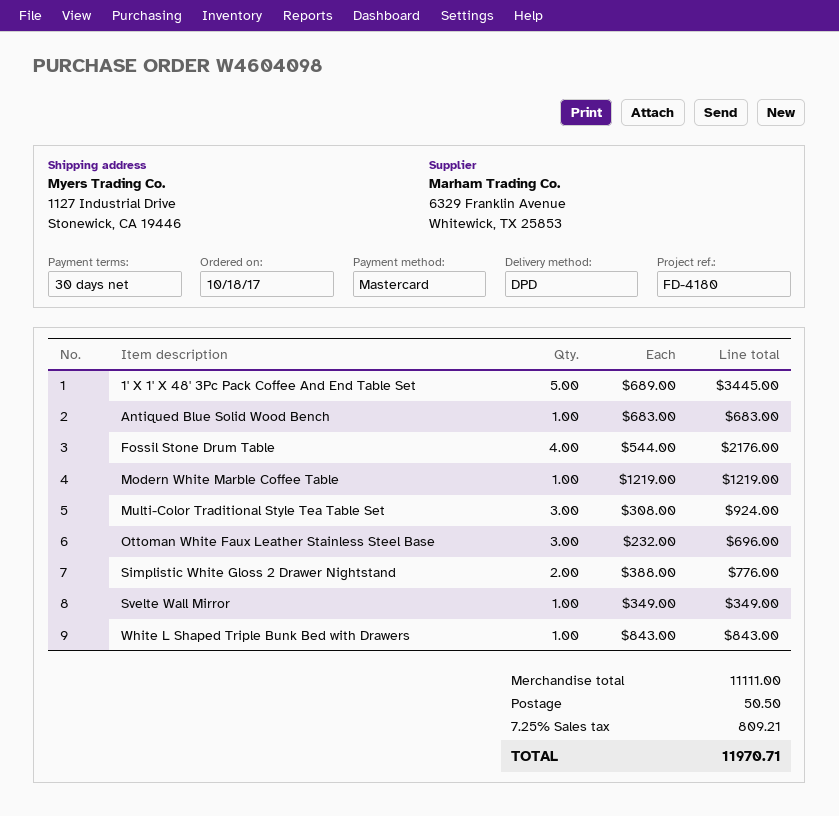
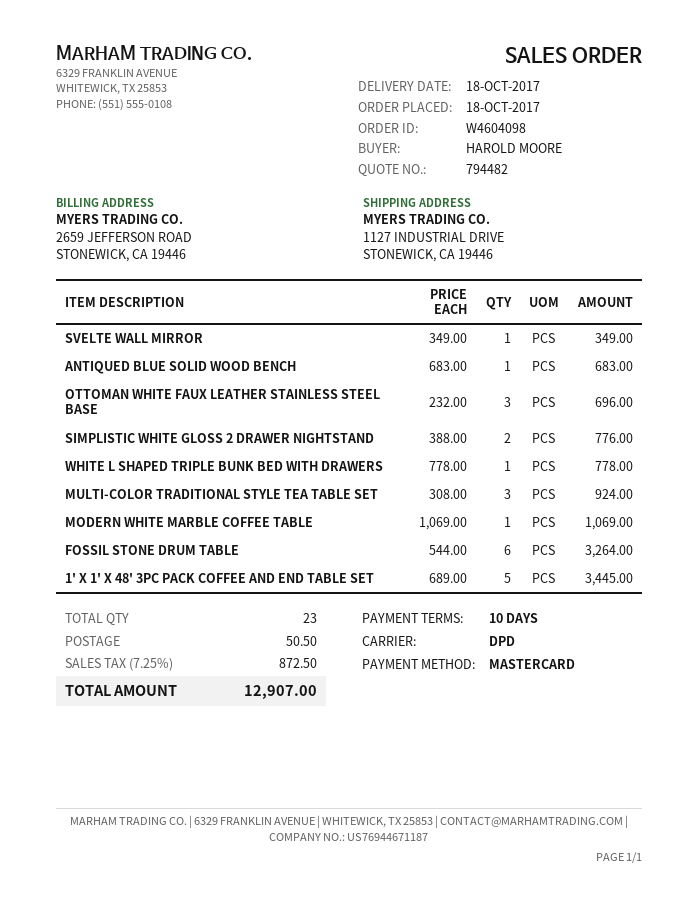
payment terms: 30 days -> 10 days
Fossil Stone Drum Table: 4 x 544.00 = 2176.00 -> 6 x 544.00 = 3264.00
Modern White Marble Coffee Table: 1 x 1219.00 = 1219.00 -> 1 x 1069.00 = 1069.00
White L Shaped Triple Bunk Bed with Drawers: 1 x 843.00 = 843.00 -> 1 x 778.00 = 778.00
tax: 7.25% = 809.21 -> 7.25% = 872.50
total: 11970.71 -> 12907.00

